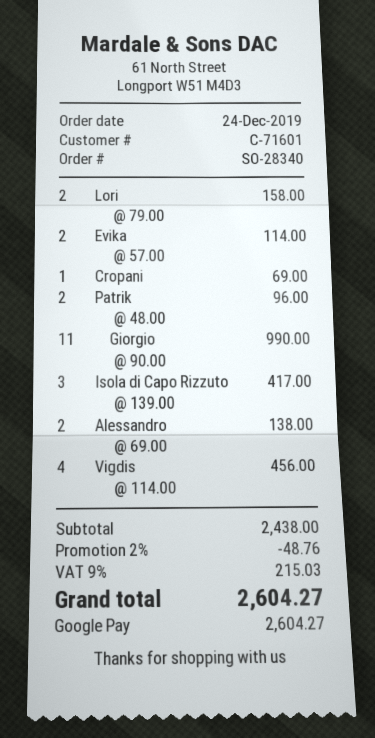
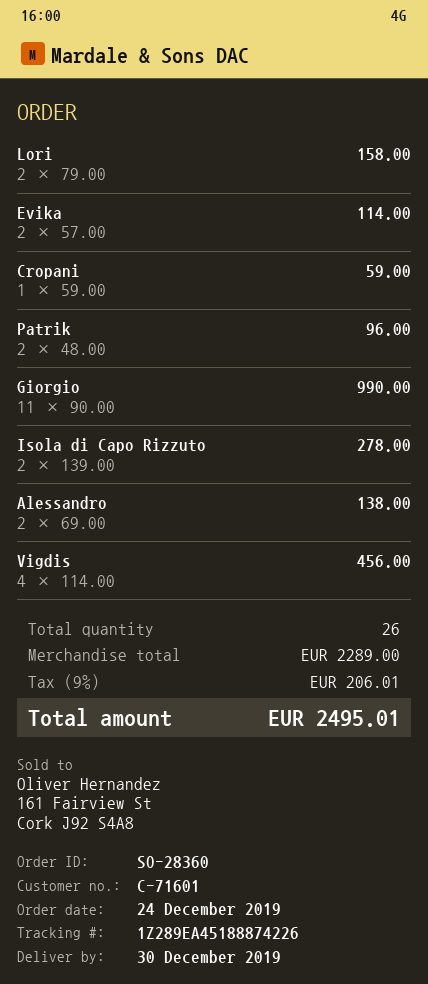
order number: SO-28340 -> SO-28360
Cropani: 1 x 69.00 = 69.00 -> 1 x 59.00 = 59.00
Isola di Capo Rizzuto: 3 x 139.00 = 417.00 -> 2 x 139.00 = 278.00
subtotal: 2438.00 -> 2289.00
discount: 2% = 48.76 -> none
tax: 9% = 215.03 -> 9% = 206.01
total: 2604.27 -> 2495.01

